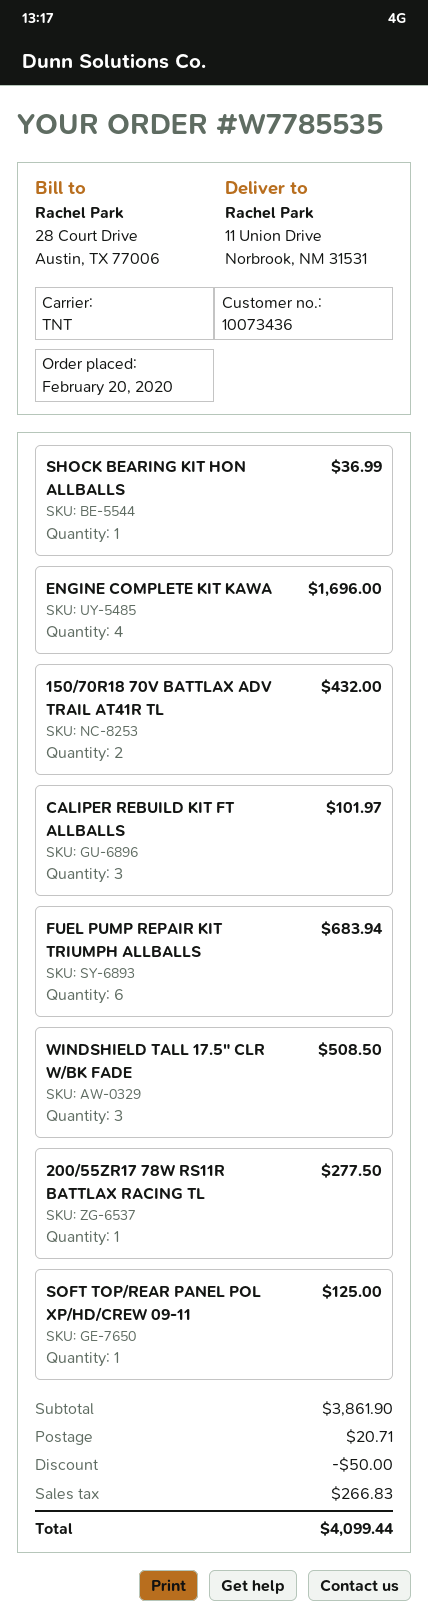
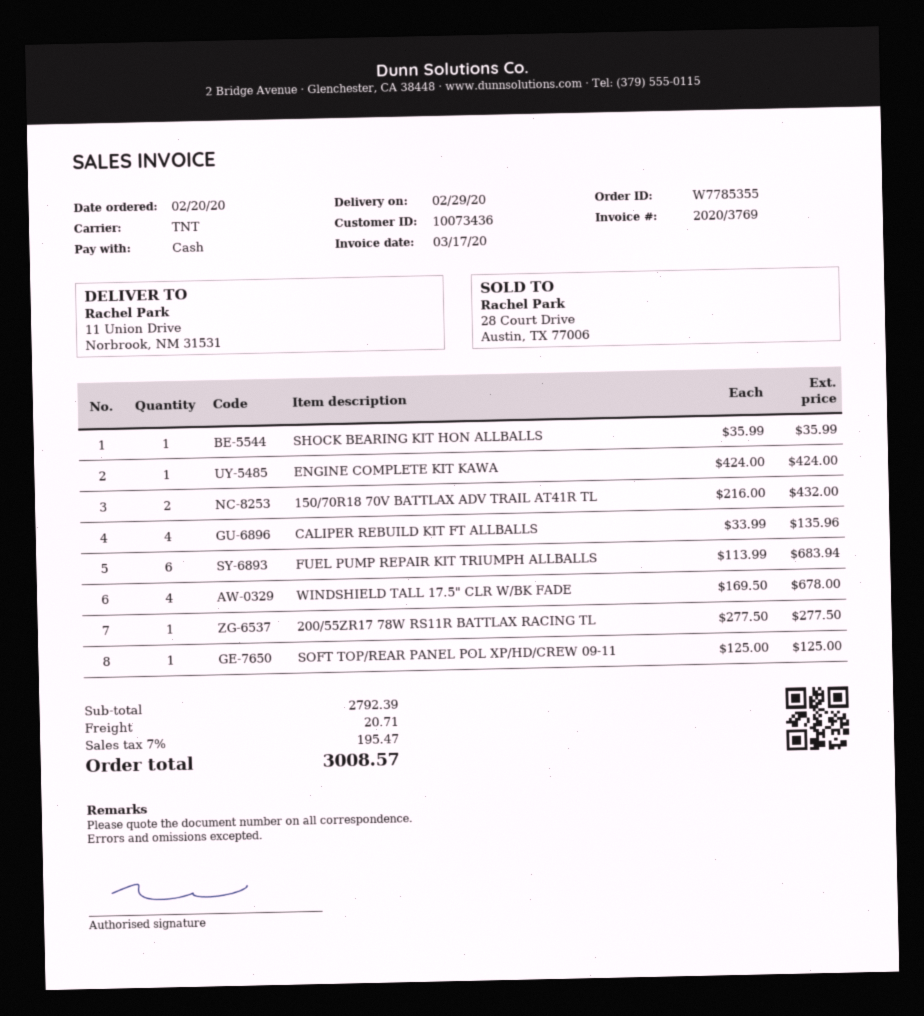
order number: W7785535 -> W7785355
SHOCK BEARING KIT HON ALLBALLS: 1 for 36.99 -> 1 for 35.99
ENGINE COMPLETE KIT KAWA: 4 for 1696.00 -> 1 for 424.00
CALIPER REBUILD KIT FT ALLBALLS: 3 for 101.97 -> 4 for 135.96
WINDSHIELD TALL 17.5" CLR W/BK FADE: 3 for 508.50 -> 4 for 678.00
subtotal: 3861.90 -> 2792.39
discount: 50.00 -> none
tax: 266.83 -> 195.47
total: 4099.44 -> 3008.57

